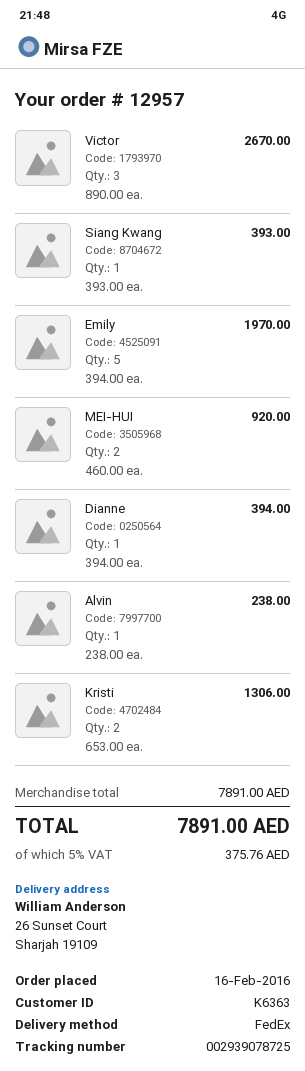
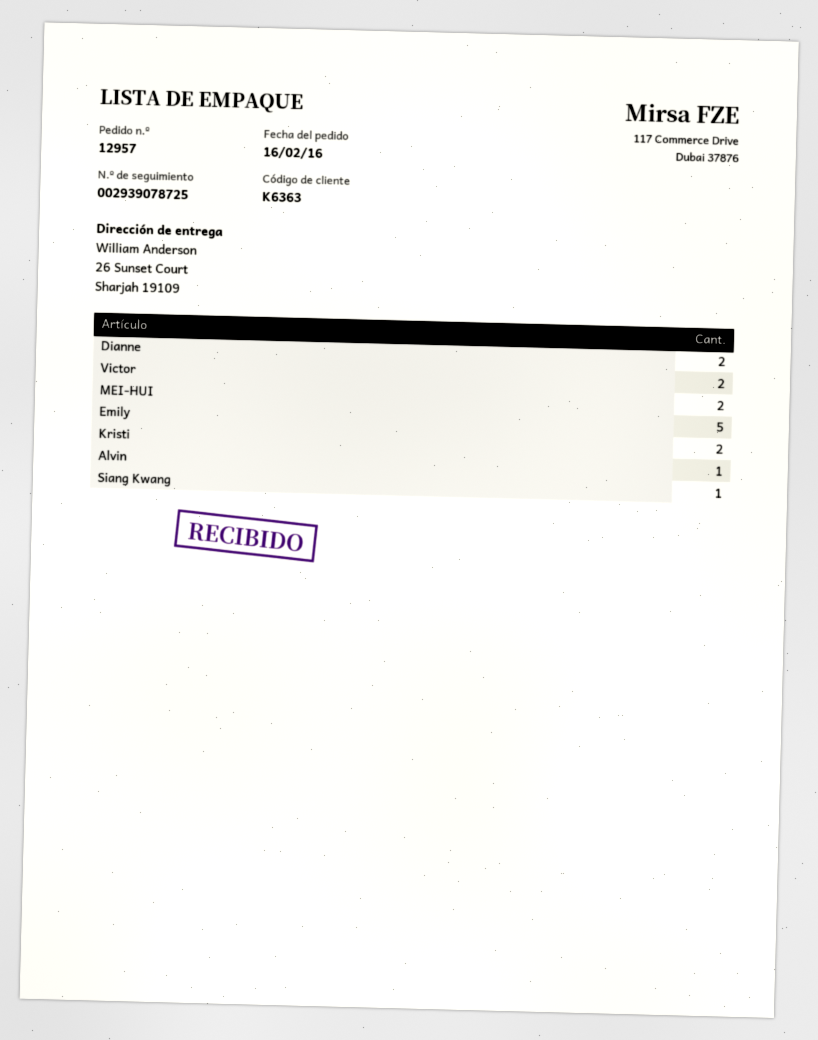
Victor: 3 -> 2
Dianne: 1 -> 2

